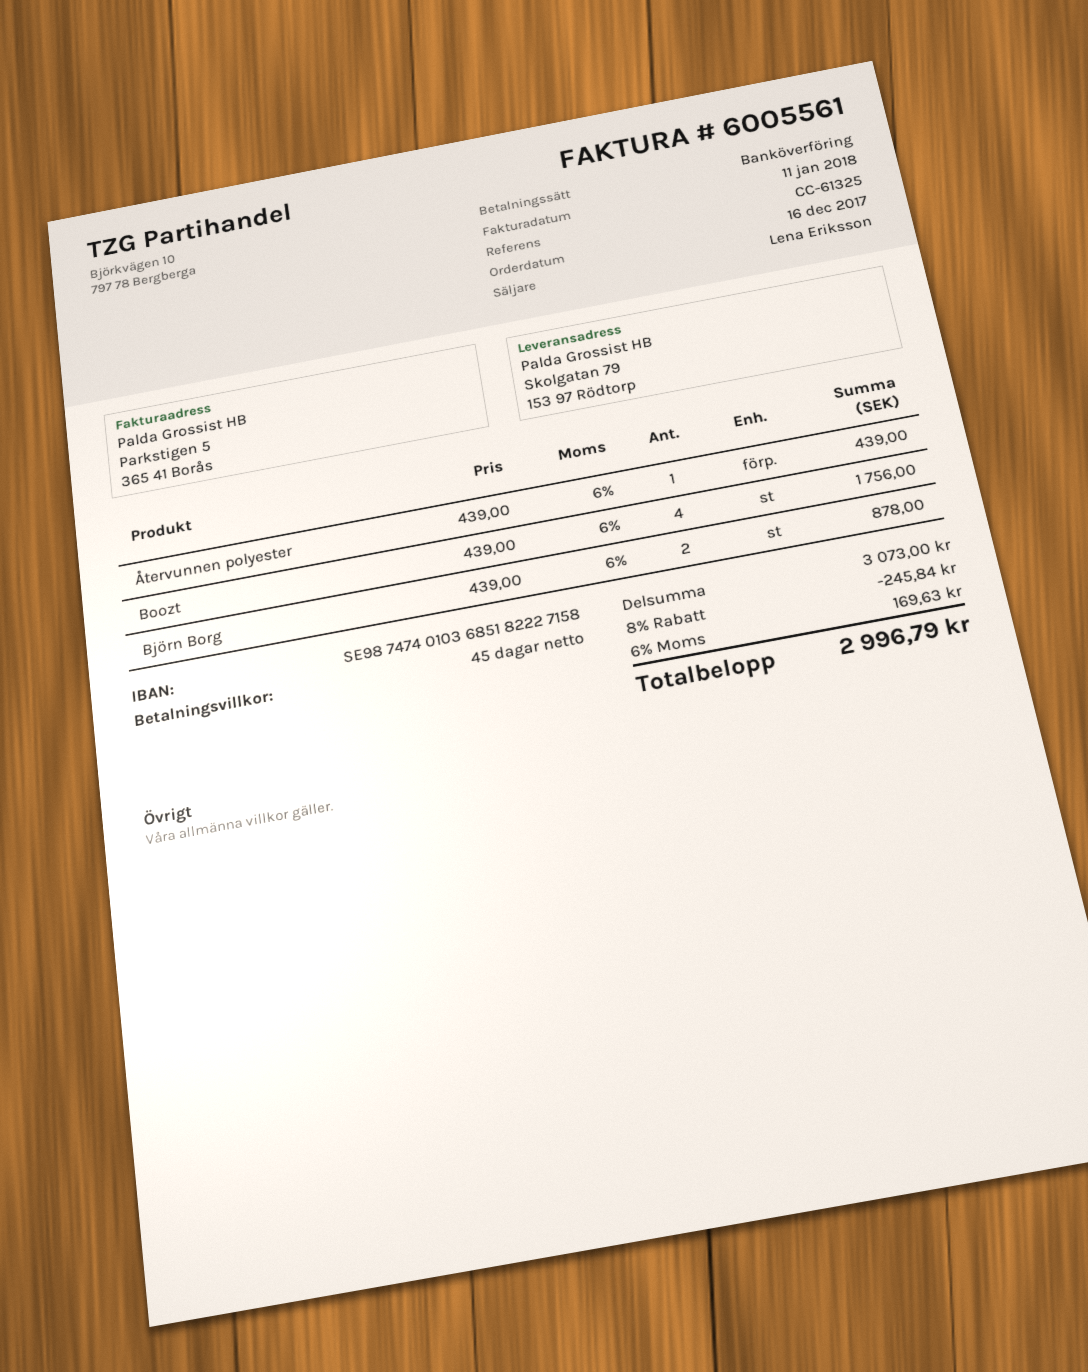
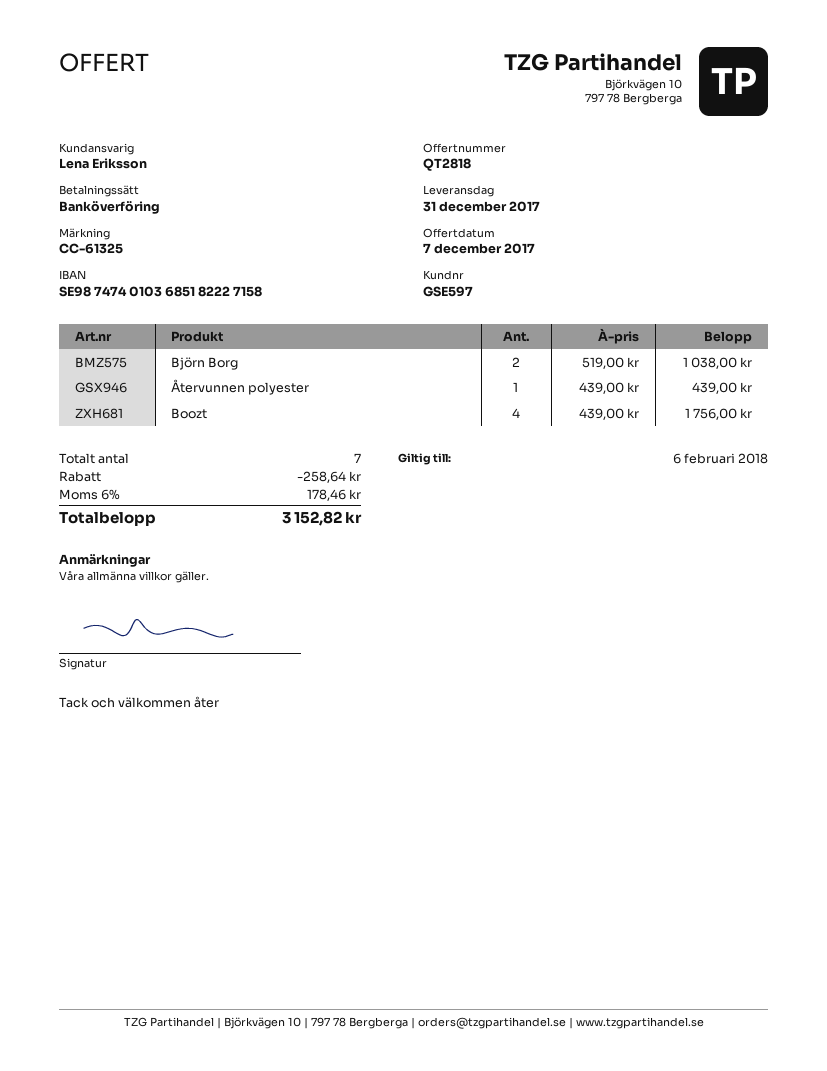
Björn Borg: 2 x 439.00 = 878.00 -> 2 x 519.00 = 1038.00
discount: 245.84 -> 258.64
tax: 6% = 169.63 -> 6% = 178.46
total: 2996.79 -> 3152.82

